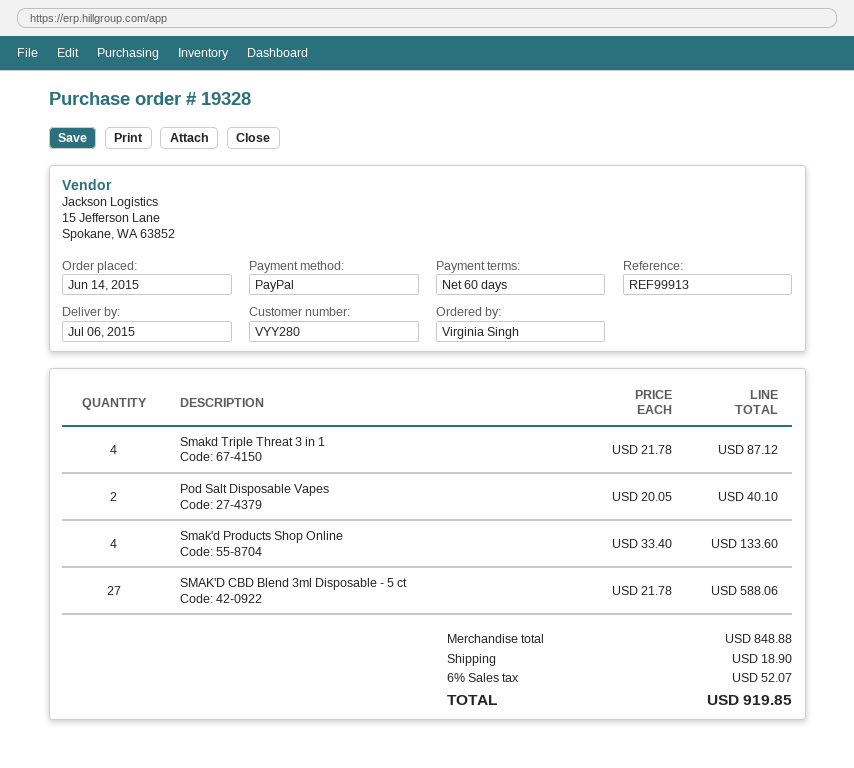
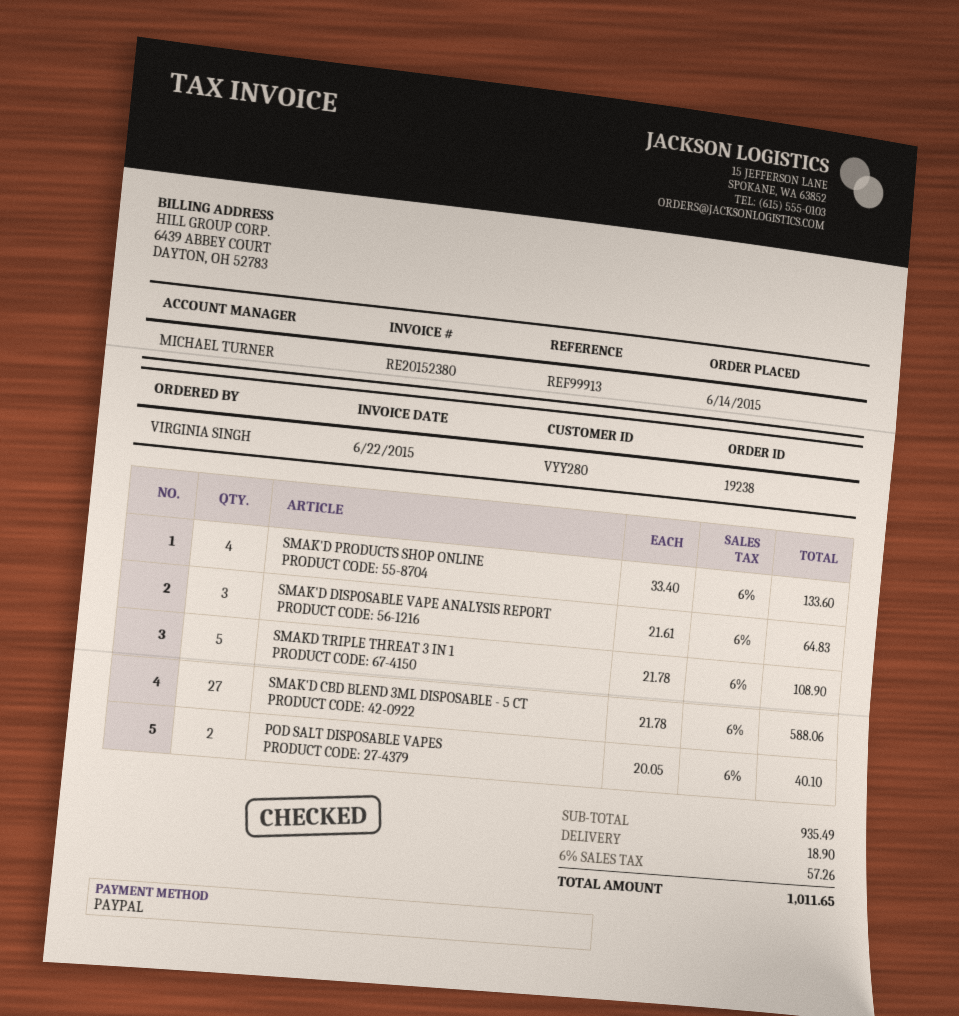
order number: 19328 -> 19238
Smakd Triple Threat 3 in 1: 4 x 21.78 = 87.12 -> 5 x 21.78 = 108.90
SMAK'D DISPOSABLE VAPE ANALYSIS REPORT: none -> 3 x 21.61 = 64.83
subtotal: 848.88 -> 935.49
tax: 6% = 52.07 -> 6% = 57.26
total: 919.85 -> 1011.65

